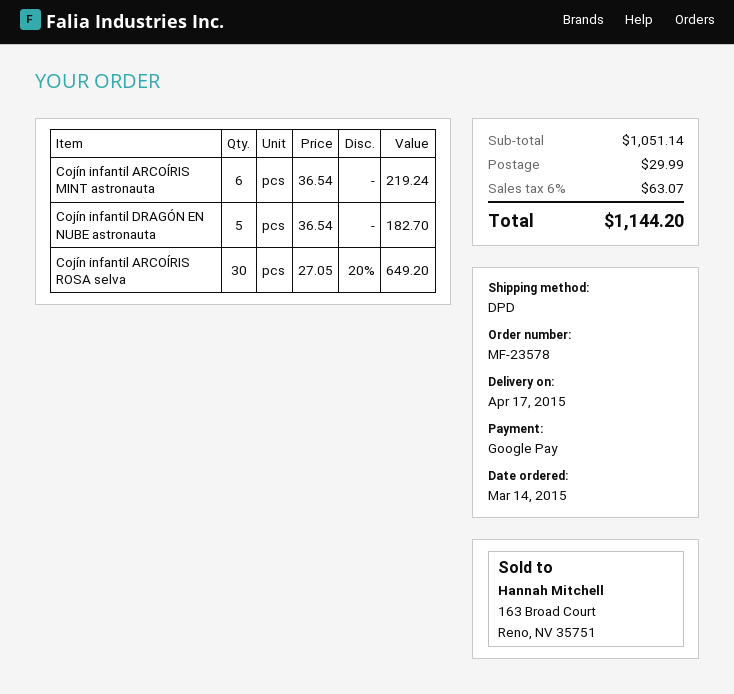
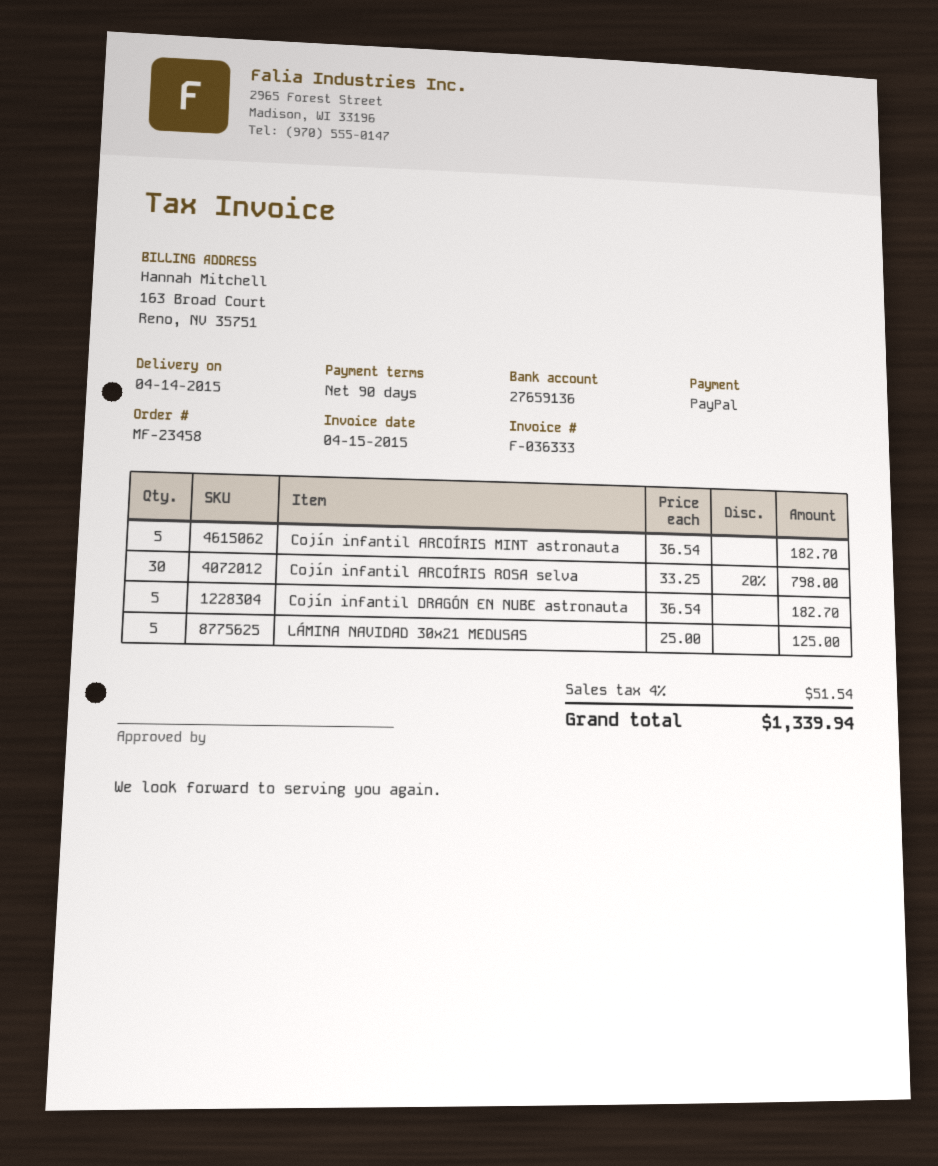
order number: MF-23578 -> MF-23458
delivery date: 2015-04-17 -> 2015-04-14
payment method: Google Pay -> PayPal
Cojín infantil ARCOÍRIS MINT astronauta: 6 x 36.54 = 219.24 -> 5 x 36.54 = 182.70
Cojín infantil ARCOÍRIS ROSA selva: 30 x 27.05 - 20% = 649.20 -> 30 x 33.25 - 20% = 798.00
LÁMINA NAVIDAD 30x21 MEDUSAS: none -> 5 x 25.00 = 125.00
shipping: 29.99 -> none
tax: 6% = 63.07 -> 4% = 51.54
total: 1144.20 -> 1339.94

